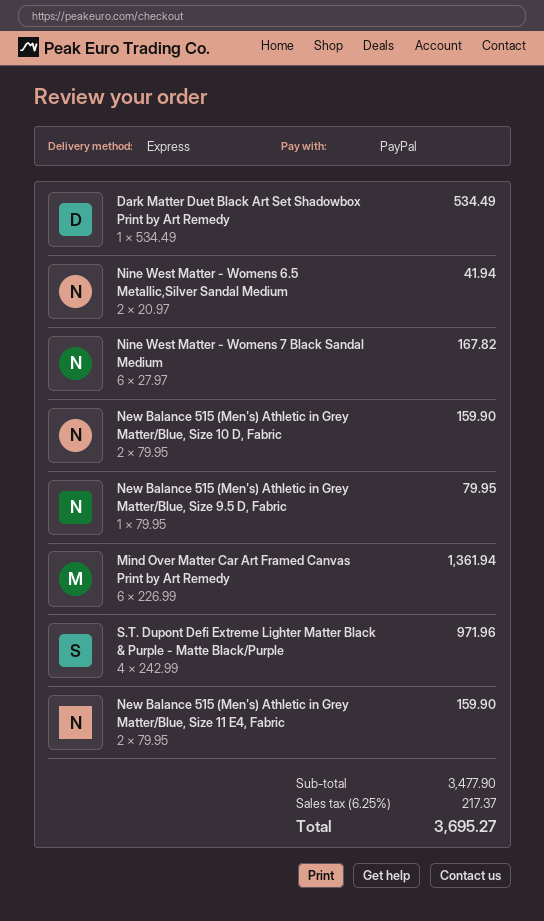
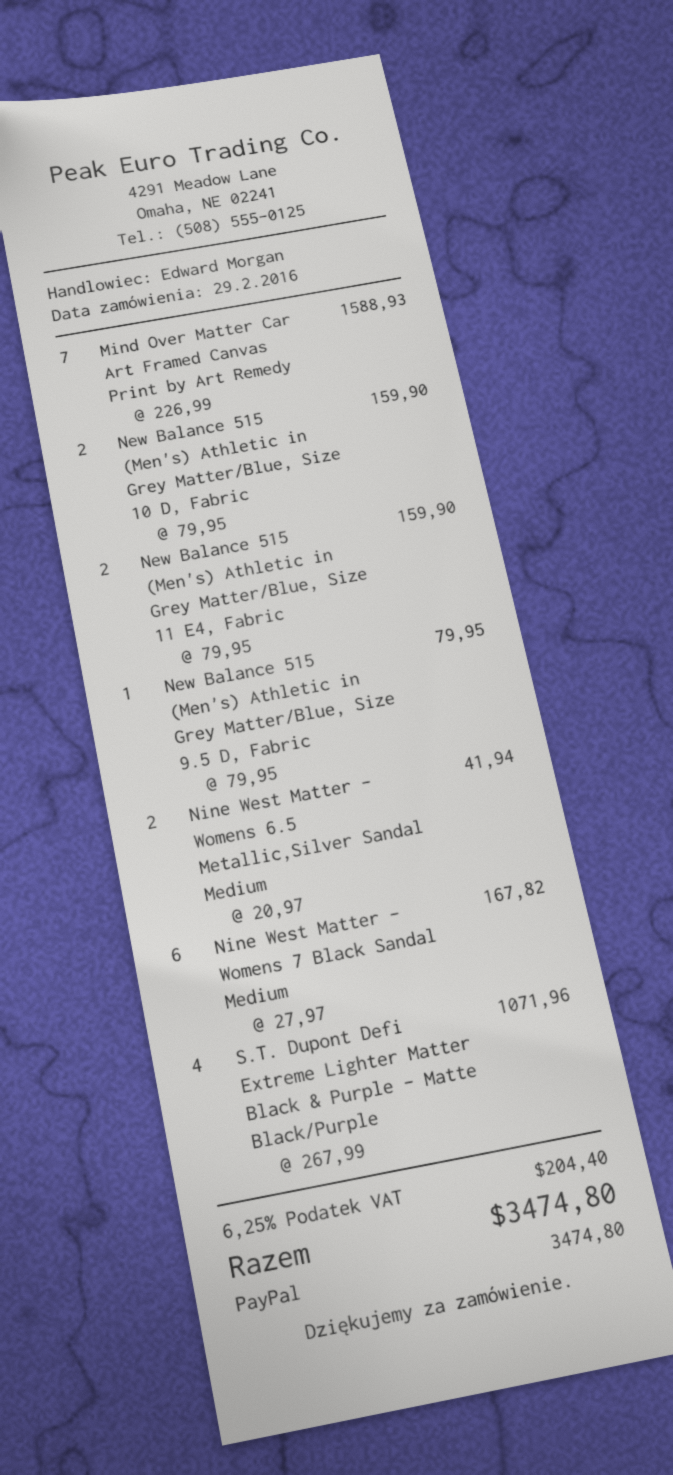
Dark Matter Duet Black Art Set Shadowbox Print by Art Remedy: 1 x 534.49 = 534.49 -> none
Mind Over Matter Car Art Framed Canvas Print by Art Remedy: 6 x 226.99 = 1361.94 -> 7 x 226.99 = 1588.93
S.T. Dupont Defi Extreme Lighter Matter Black & Purple - Matte Black/Purple: 4 x 242.99 = 971.96 -> 4 x 267.99 = 1071.96
tax: 6.25% = 217.37 -> 6.25% = 204.40
total: 3695.27 -> 3474.80

